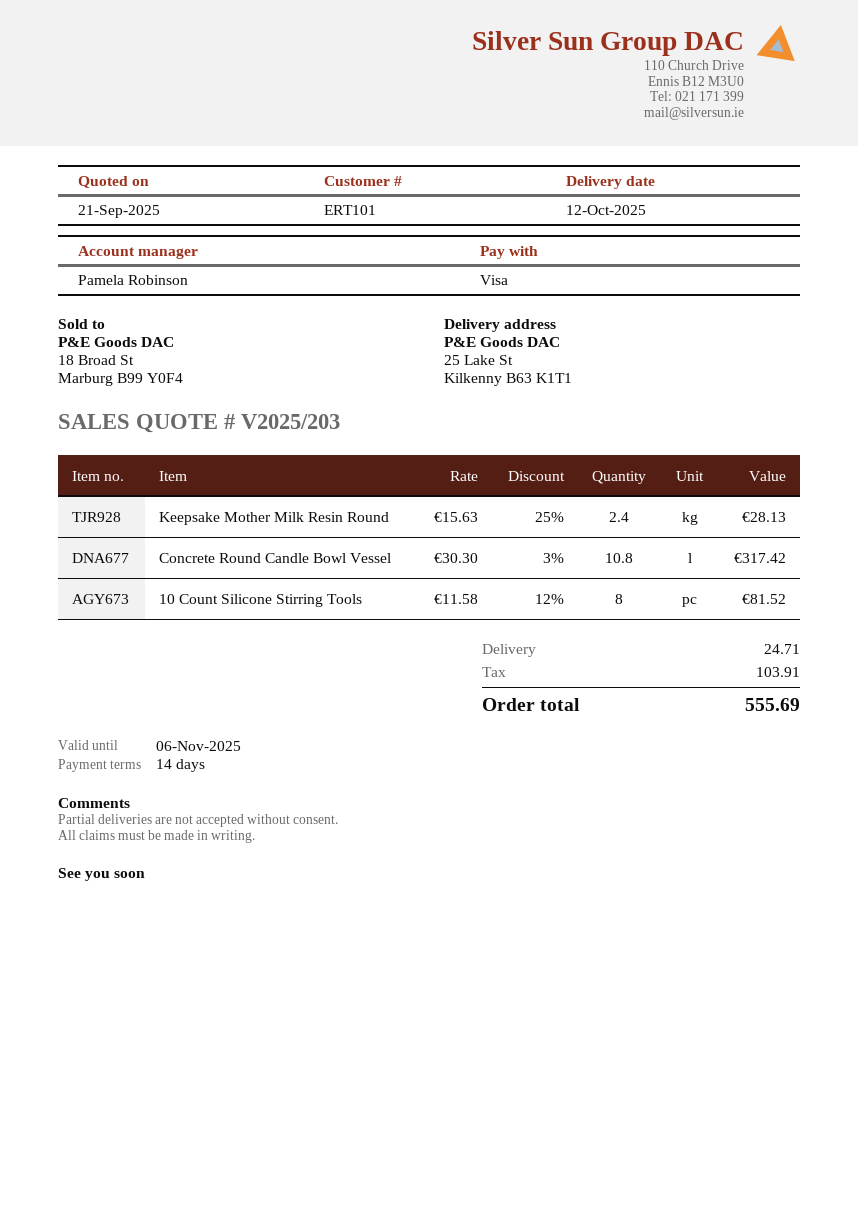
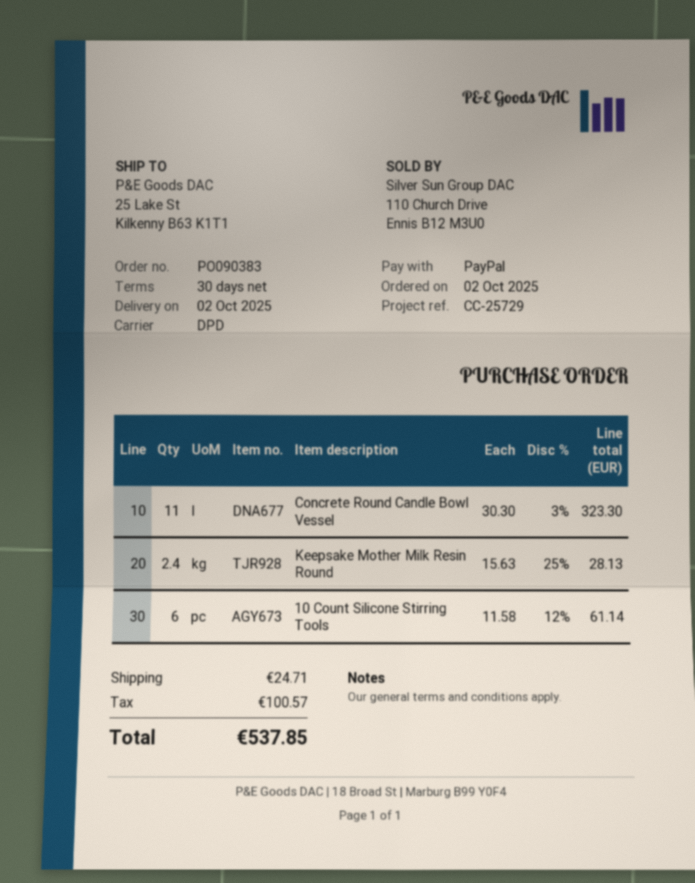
delivery date: 2025-10-12 -> 2025-10-02
payment terms: 14 days -> 30 days
payment method: Visa -> PayPal
Concrete Round Candle Bowl Vessel: 10.8 x 30.30 - 3% = 317.42 -> 11 x 30.30 - 3% = 323.30
10 Count Silicone Stirring Tools: 8 x 11.58 - 12% = 81.52 -> 6 x 11.58 - 12% = 61.14
tax: 103.91 -> 100.57
total: 555.69 -> 537.85

